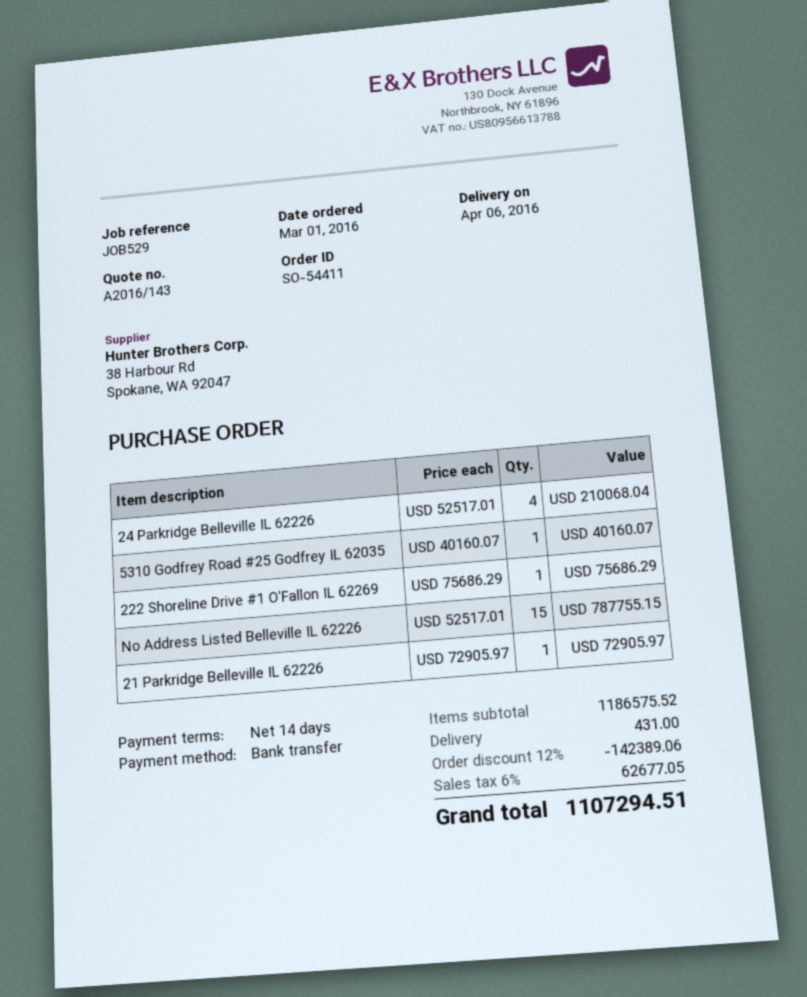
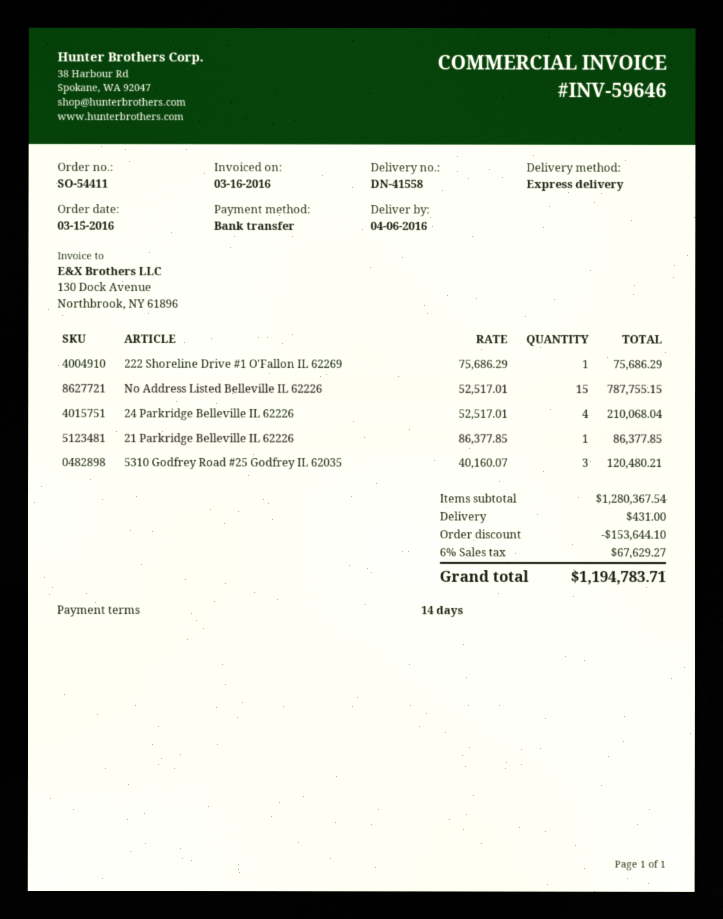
order date: 2016-03-01 -> 2016-03-15
5310 Godfrey Road #25 Godfrey IL 62035: 1 x 40160.07 = 40160.07 -> 3 x 40160.07 = 120480.21
21 Parkridge Belleville IL 62226: 1 x 72905.97 = 72905.97 -> 1 x 86377.85 = 86377.85
subtotal: 1186575.52 -> 1280367.54
discount: 142389.06 -> 153644.10
tax: 6% = 62677.05 -> 6% = 67629.27
total: 1107294.51 -> 1194783.71

